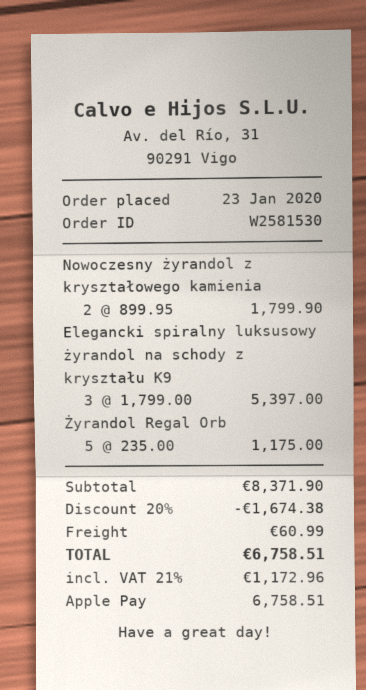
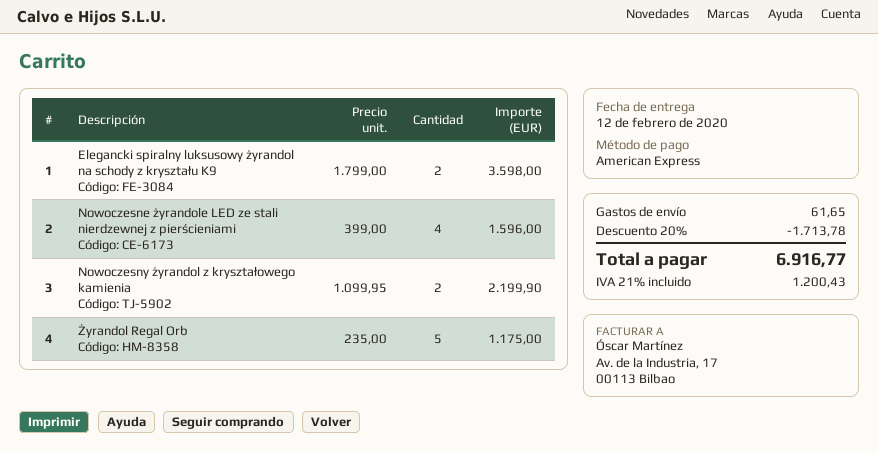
payment method: Apple Pay -> American Express
Nowoczesny żyrandol z kryształowego kamienia: 2 x 899.95 = 1799.90 -> 2 x 1099.95 = 2199.90
Elegancki spiralny luksusowy żyrandol na schody z kryształu K9: 3 x 1799.00 = 5397.00 -> 2 x 1799.00 = 3598.00
Nowoczesne żyrandole LED ze stali nierdzewnej z pierścieniami: none -> 4 x 399.00 = 1596.00
discount: 20% = 1674.38 -> 20% = 1713.78
shipping: 60.99 -> 61.65
tax: 21% = 1172.96 -> 21% = 1200.43
total: 6758.51 -> 6916.77

